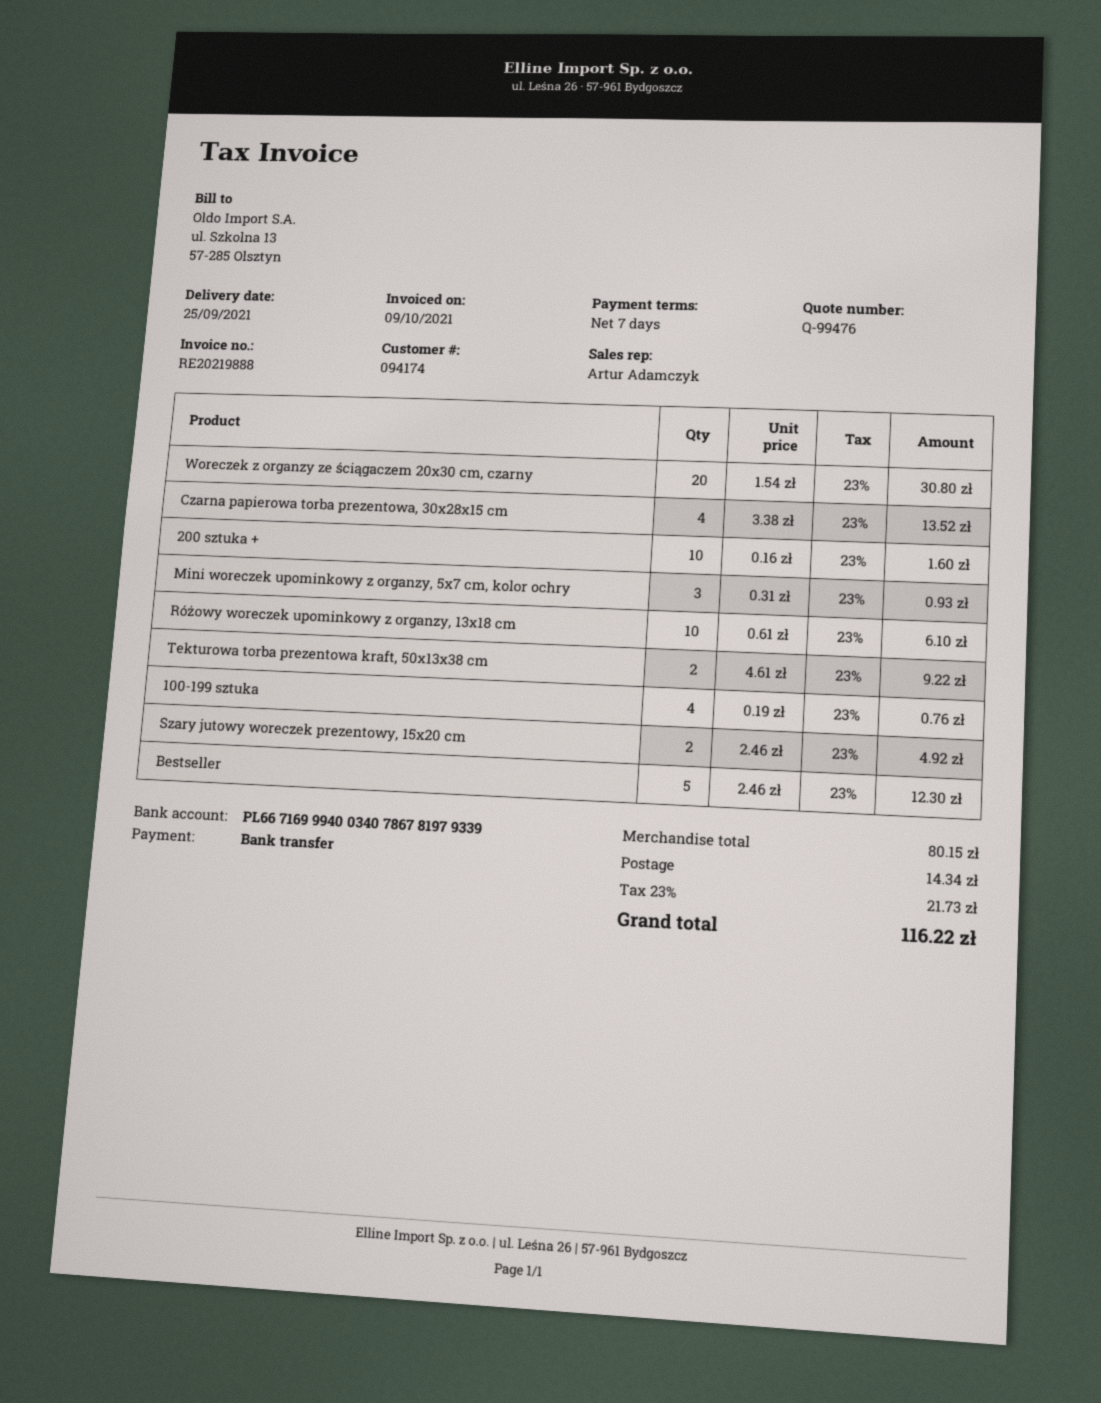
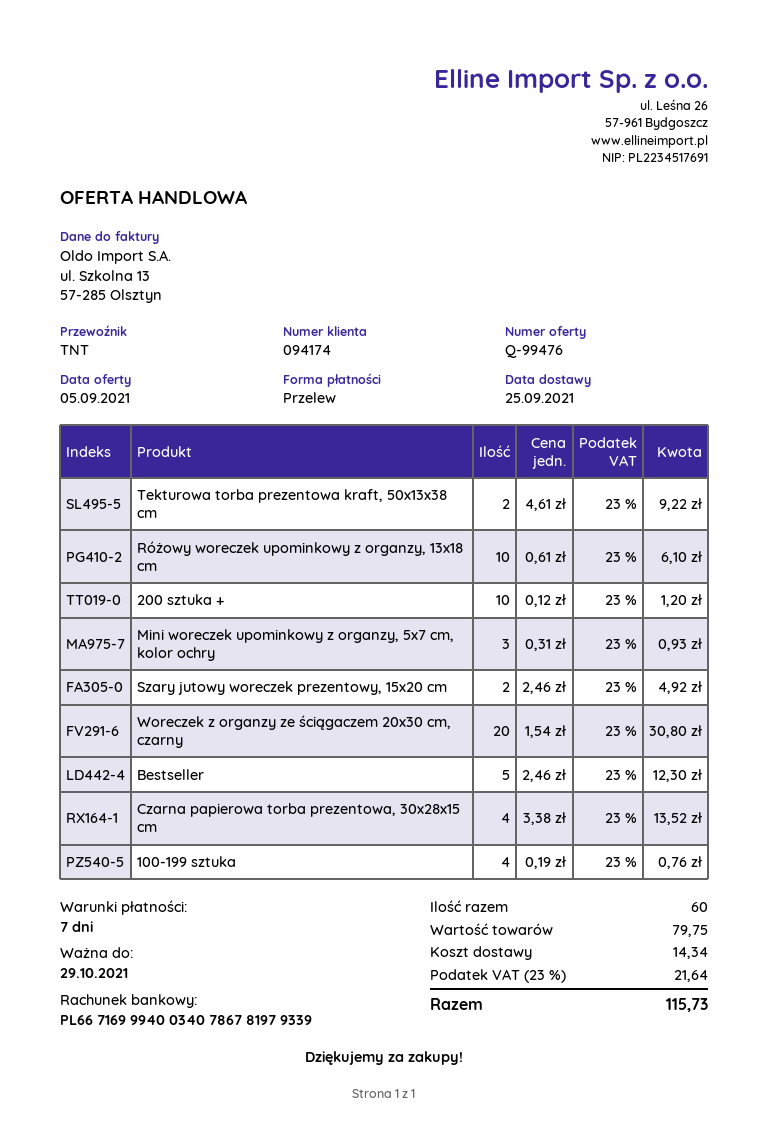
200 sztuka +: 10 x 0.16 = 1.60 -> 10 x 0.12 = 1.20
subtotal: 80.15 -> 79.75
tax: 23% = 21.73 -> 23% = 21.64
total: 116.22 -> 115.73

